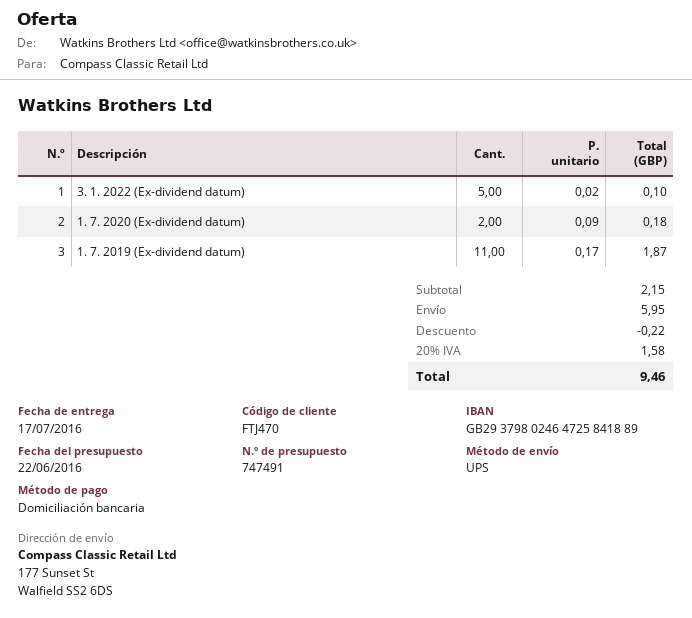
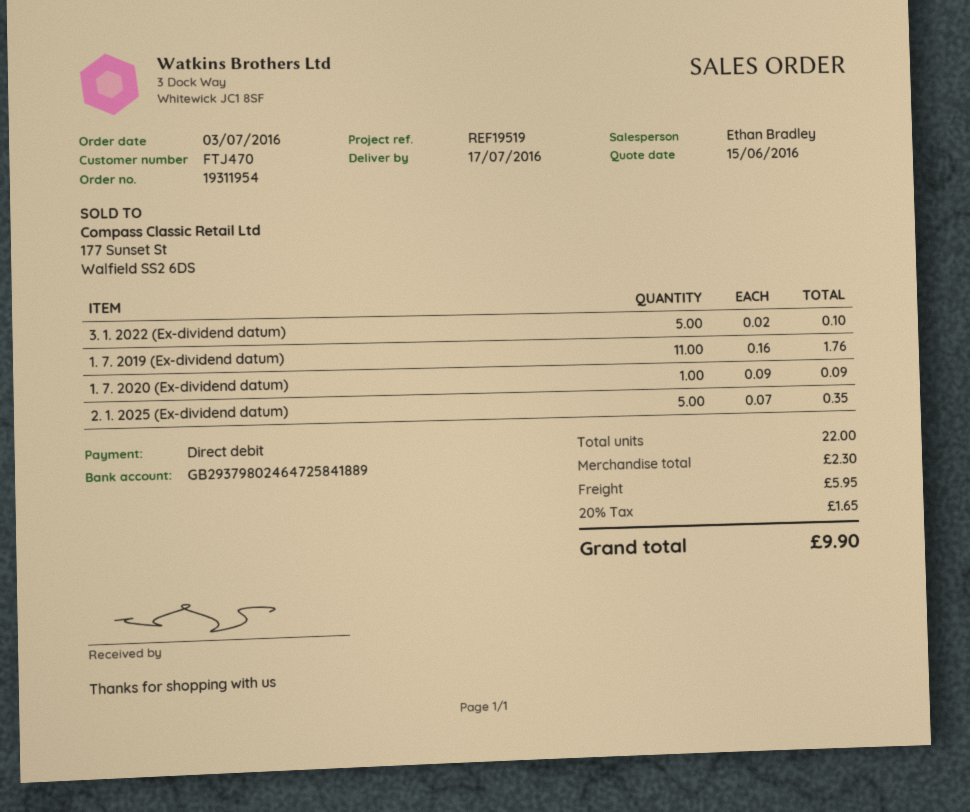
quote date: 2016-06-22 -> 2016-06-15
1. 7. 2020 (Ex-dividend datum): 2 x 0.09 = 0.18 -> 1 x 0.09 = 0.09
1. 7. 2019 (Ex-dividend datum): 11 x 0.17 = 1.87 -> 11 x 0.16 = 1.76
2. 1. 2025 (Ex-dividend datum): none -> 5 x 0.07 = 0.35
subtotal: 2.15 -> 2.30
discount: 0.22 -> none
tax: 20% = 1.58 -> 20% = 1.65
total: 9.46 -> 9.90

